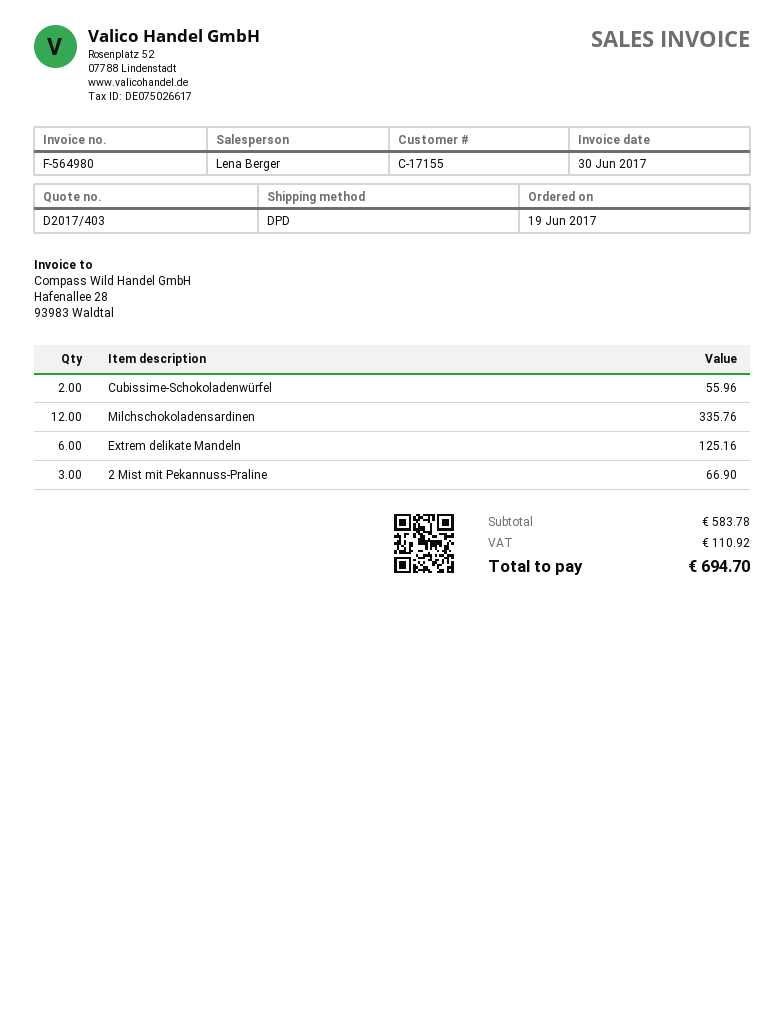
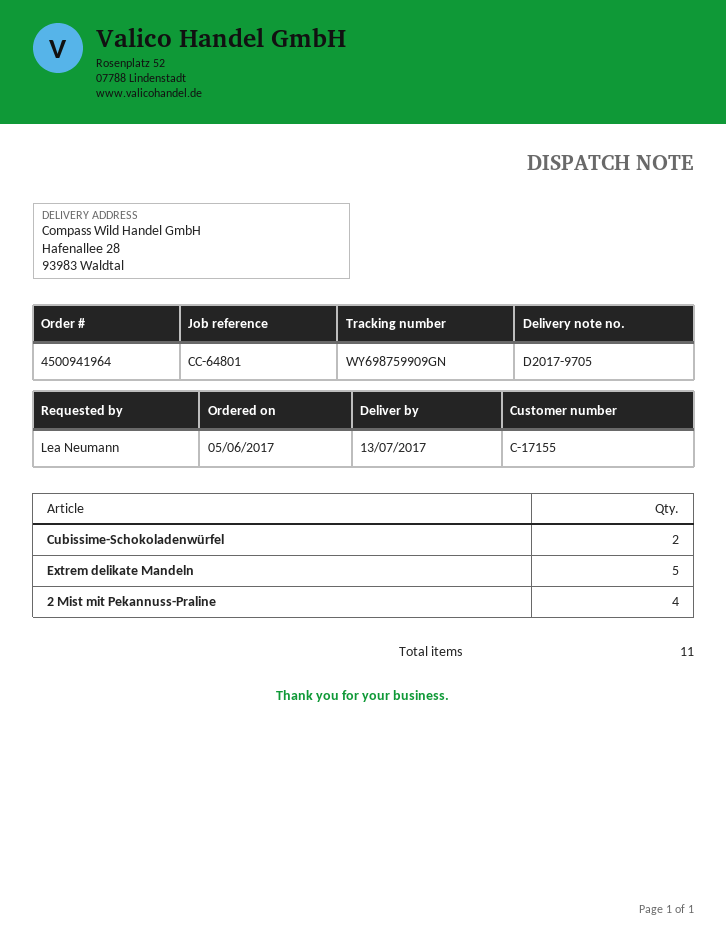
order date: 2017-06-19 -> 2017-06-05
Milchschokoladensardinen: 12 -> none
Extrem delikate Mandeln: 6 -> 5
2 Mist mit Pekannuss-Praline: 3 -> 4

